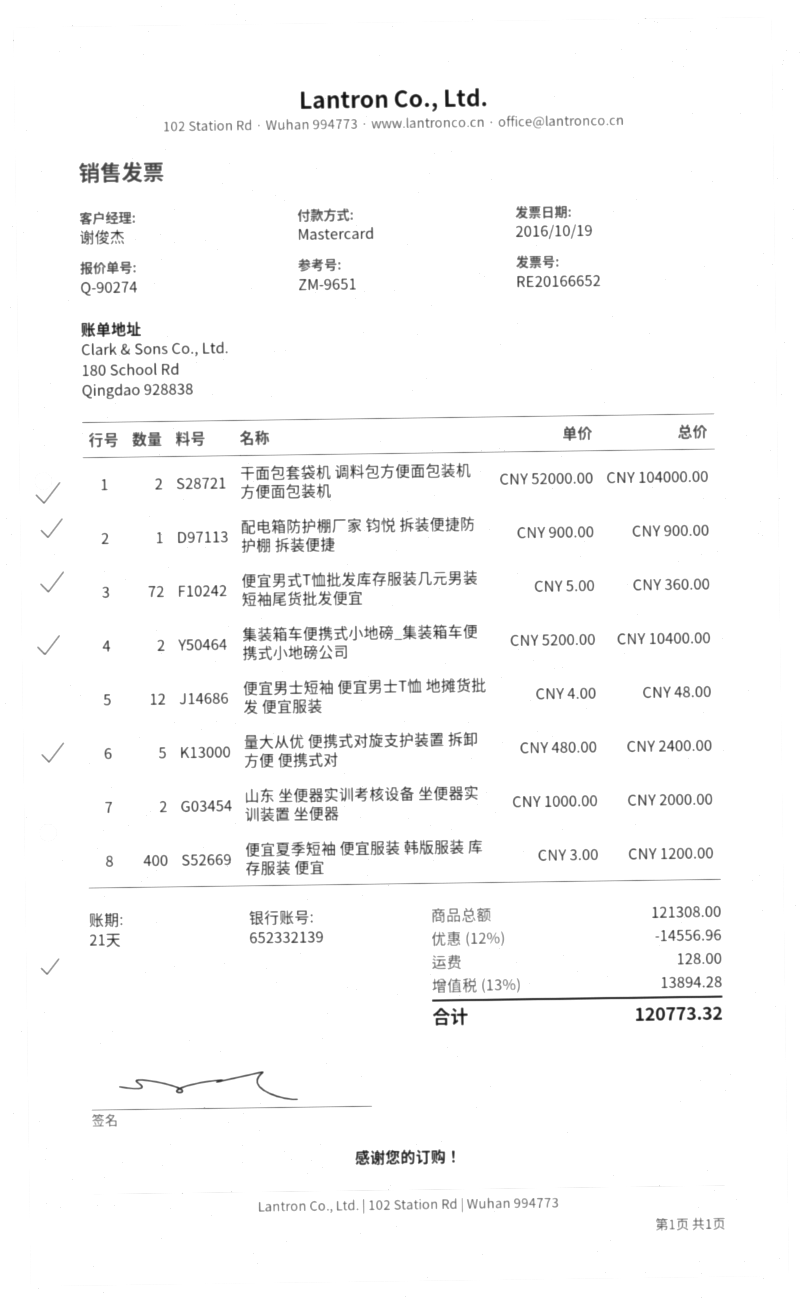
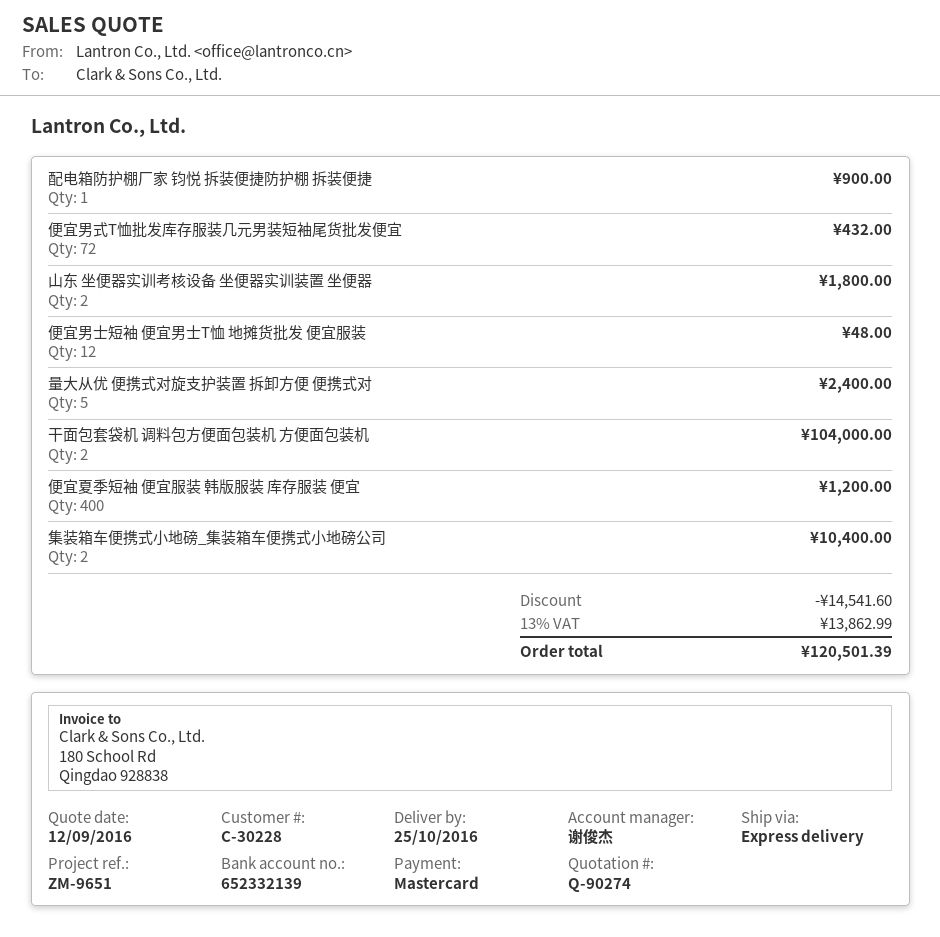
便宜男式T恤批发库存服装几元男装短袖尾货批发便宜: 72 for 360.00 -> 72 for 432.00
山东 坐便器实训考核设备 坐便器实训装置 坐便器: 2 for 2000.00 -> 2 for 1800.00
discount: 14556.96 -> 14541.60
shipping: 128.00 -> none
tax: 13% = 13894.28 -> 13% = 13862.99
total: 120773.32 -> 120501.39

